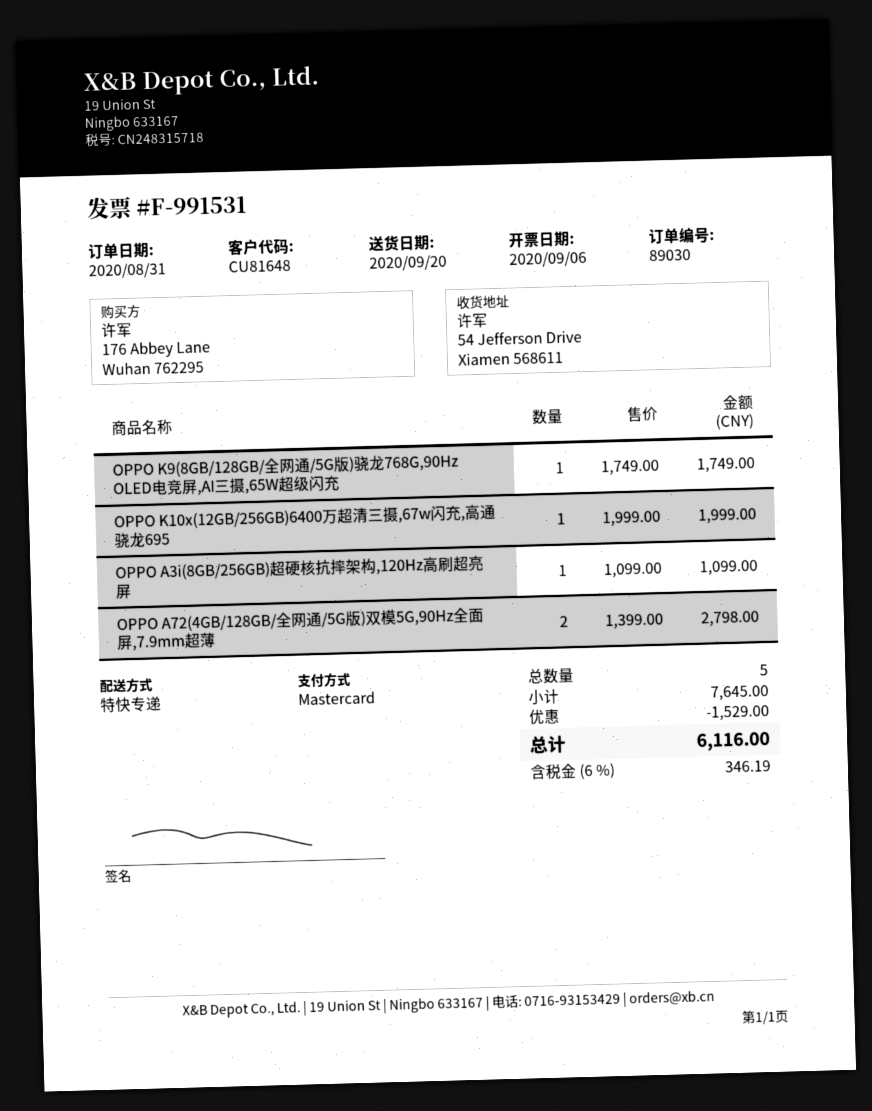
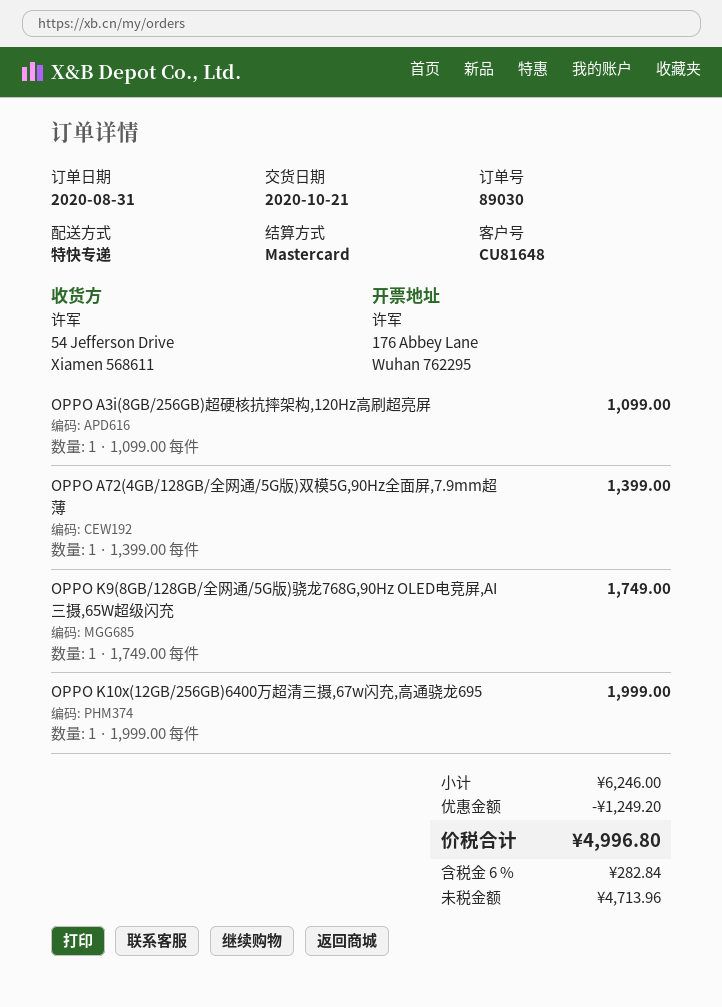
delivery date: 2020-09-20 -> 2020-10-21
OPPO A72(4GB/128GB/全网通/5G版)双模5G,90Hz全面屏,7.9mm超薄: 2 x 1399.00 = 2798.00 -> 1 x 1399.00 = 1399.00
subtotal: 7645.00 -> 6246.00
discount: 1529.00 -> 1249.20
tax: 6% = 346.19 -> 6% = 282.84
total: 6116.00 -> 4996.80

